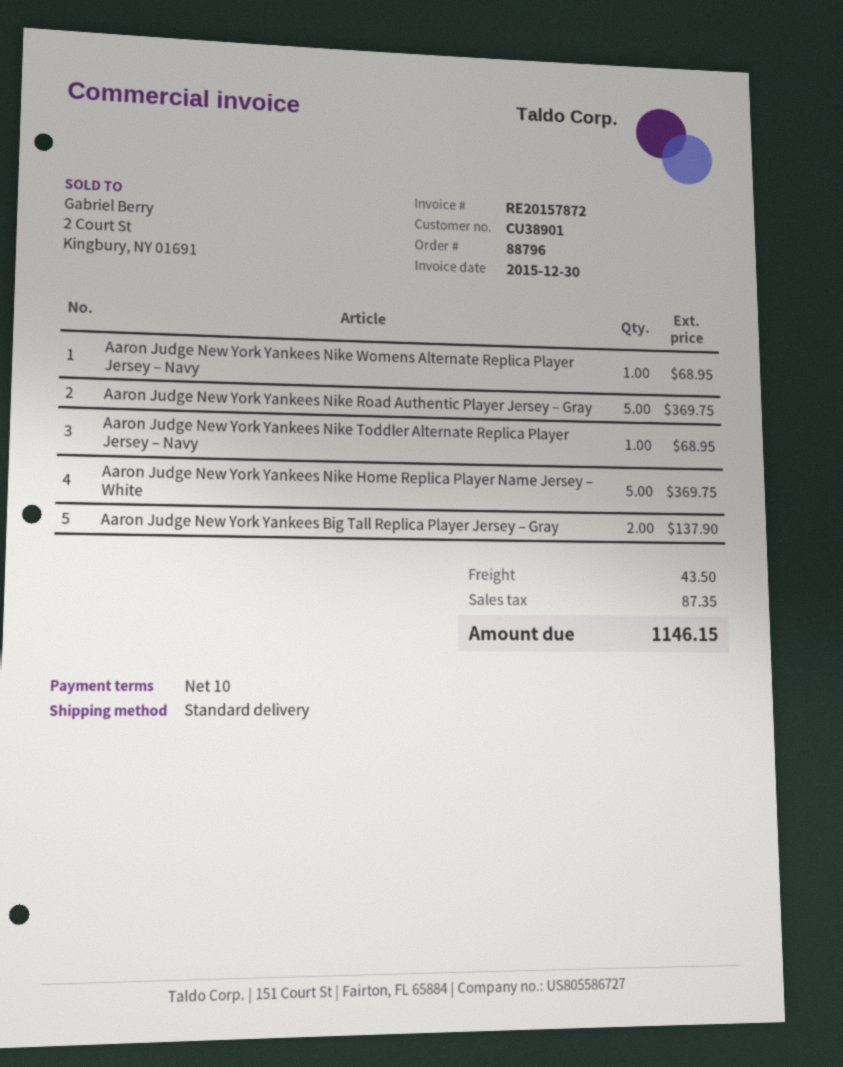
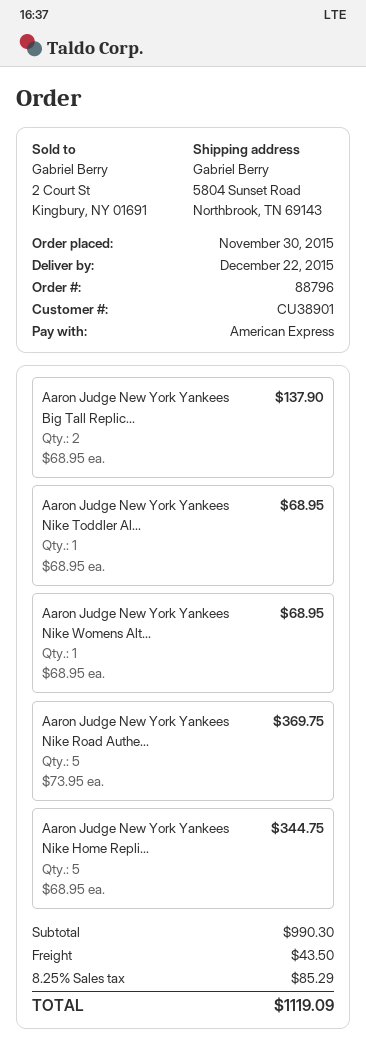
Aaron Judge New York Yankees Nike Home Replica Player Name Jersey – White: 5 for 369.75 -> 5 for 344.75
tax: 87.35 -> 85.29
total: 1146.15 -> 1119.09

